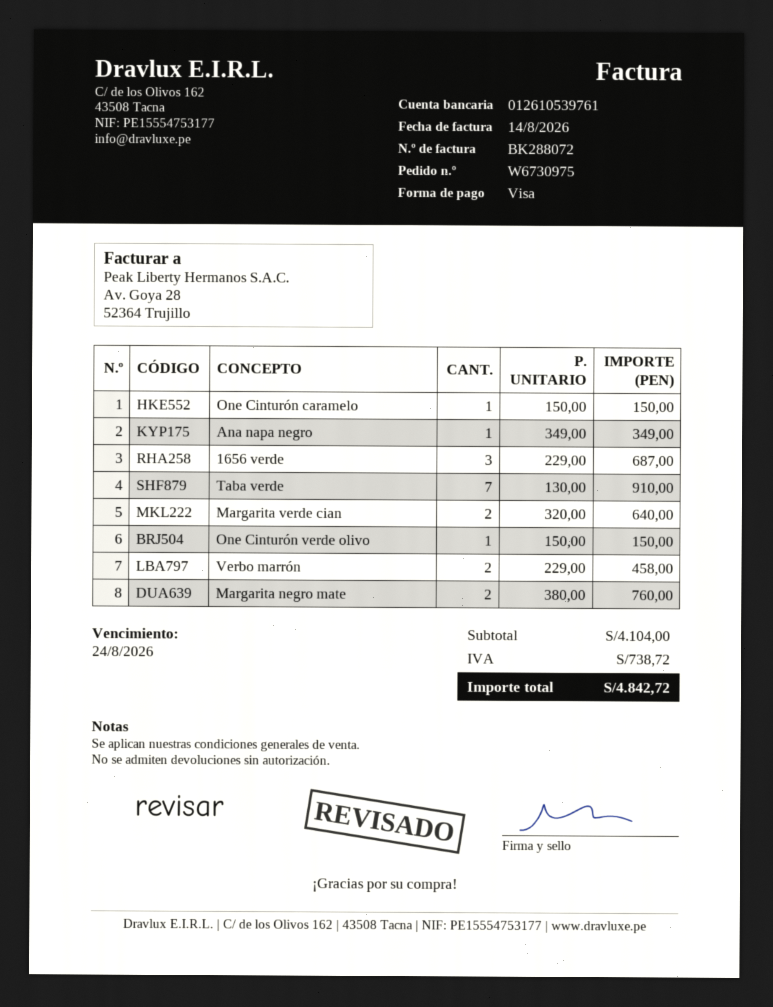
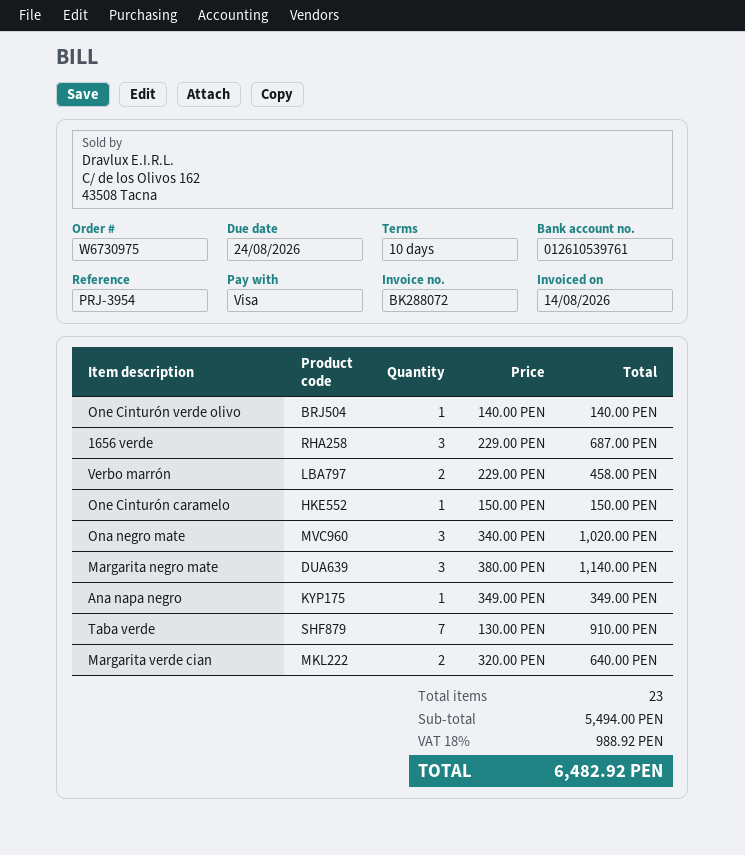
One Cinturón verde olivo: 1 x 150.00 = 150.00 -> 1 x 140.00 = 140.00
Margarita negro mate: 2 x 380.00 = 760.00 -> 3 x 380.00 = 1140.00
Ona negro mate: none -> 3 x 340.00 = 1020.00
subtotal: 4104.00 -> 5494.00
tax: 738.72 -> 988.92
total: 4842.72 -> 6482.92

